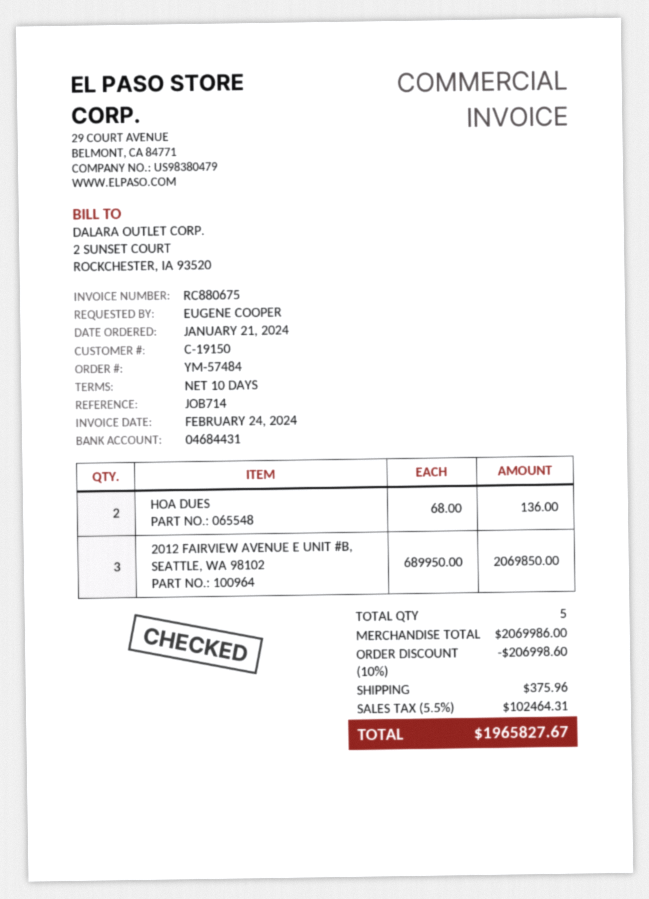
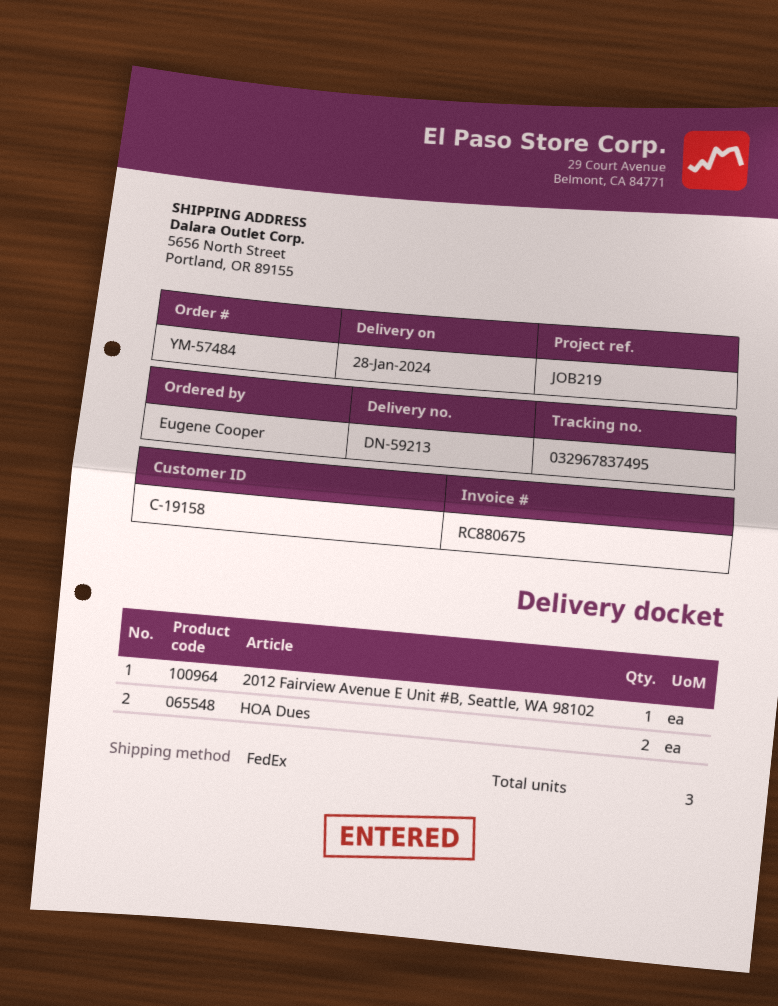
customer number: C-19150 -> C-19158
reference: JOB714 -> JOB219
2012 FAIRVIEW AVENUE E UNIT #B, SEATTLE, WA 98102: 3 -> 1
total quantity: 5 -> 3

